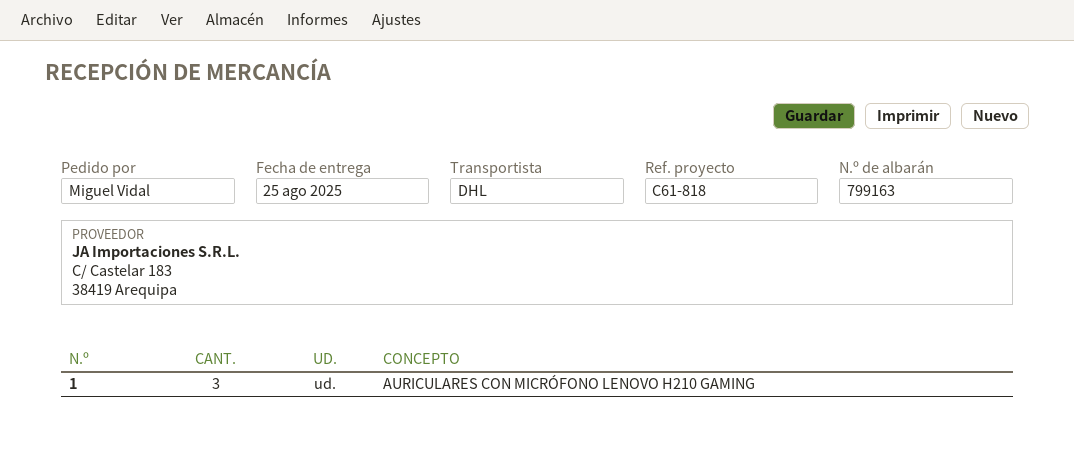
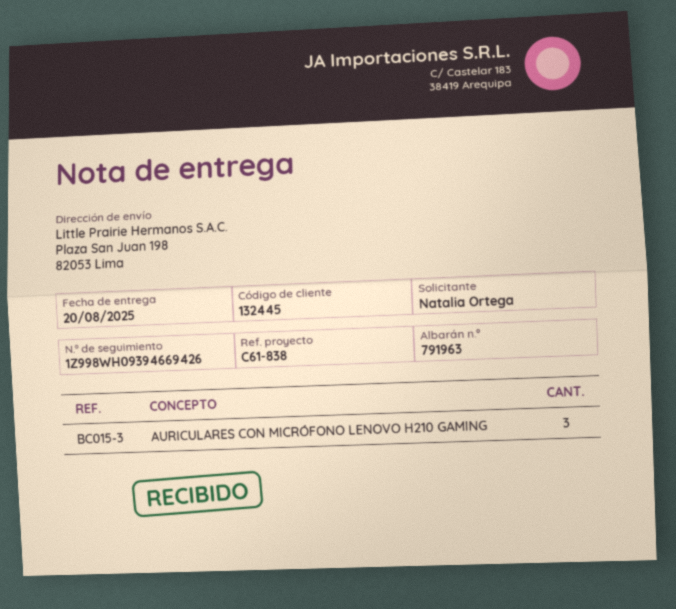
delivery note number: 799163 -> 791963
delivery date: 2025-08-25 -> 2025-08-20
reference: C61-818 -> C61-838
ordered by: Miguel Vidal -> Natalia Ortega

